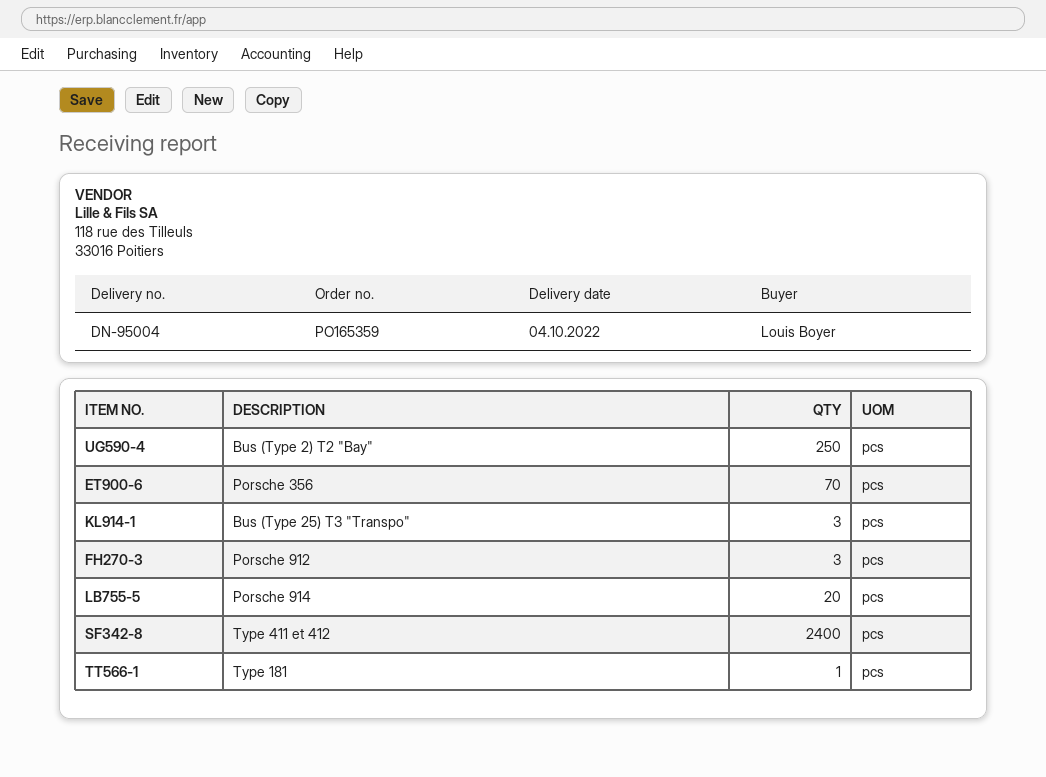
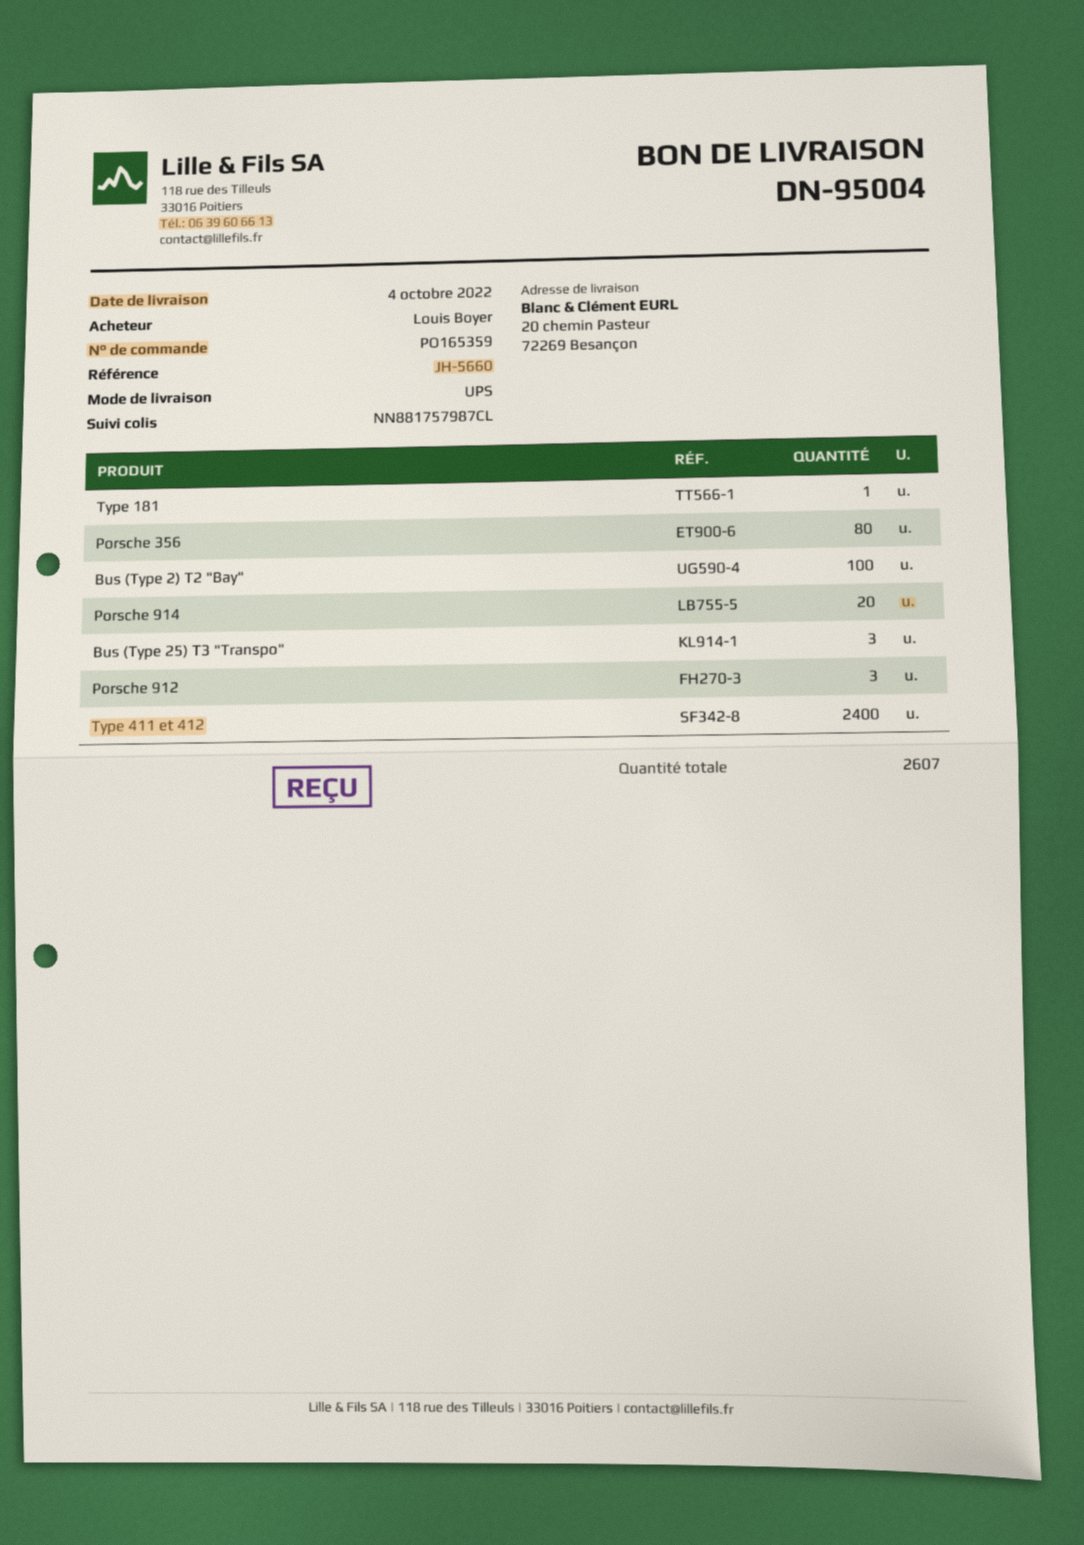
Bus (Type 2) T2 "Bay": 250 -> 100
Porsche 356: 70 -> 80

